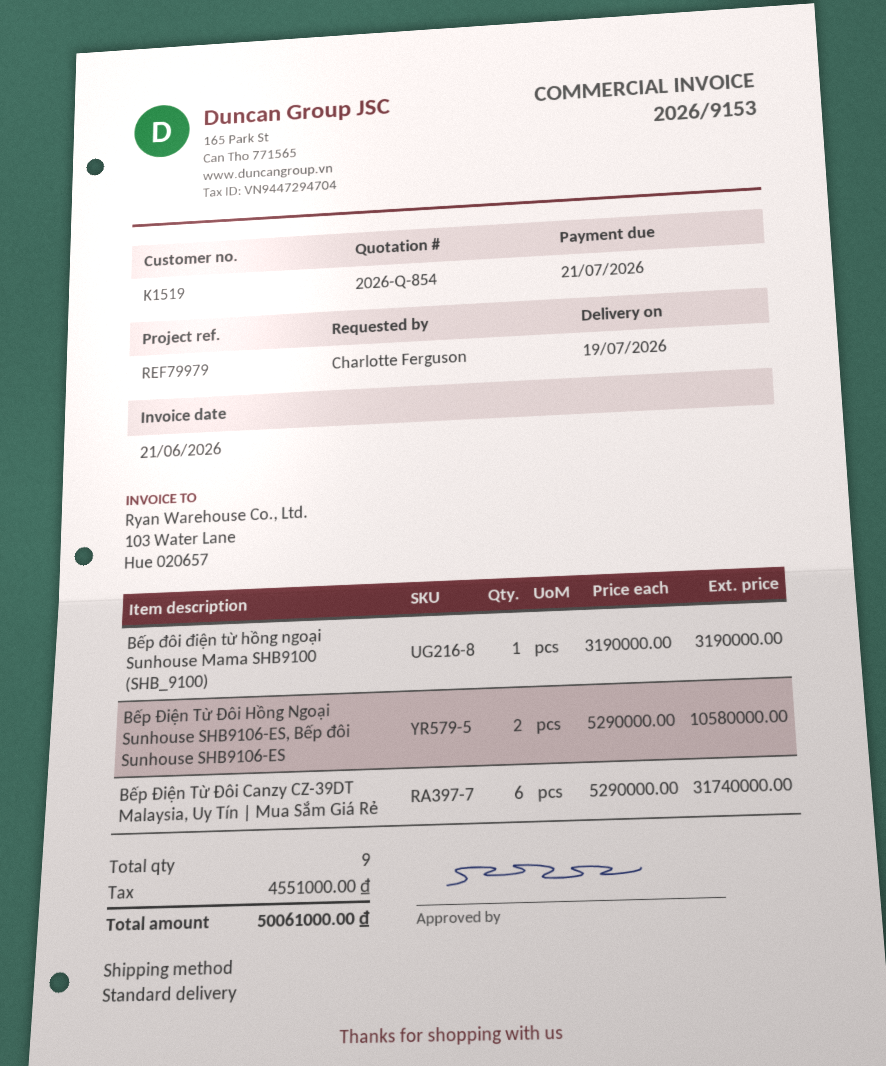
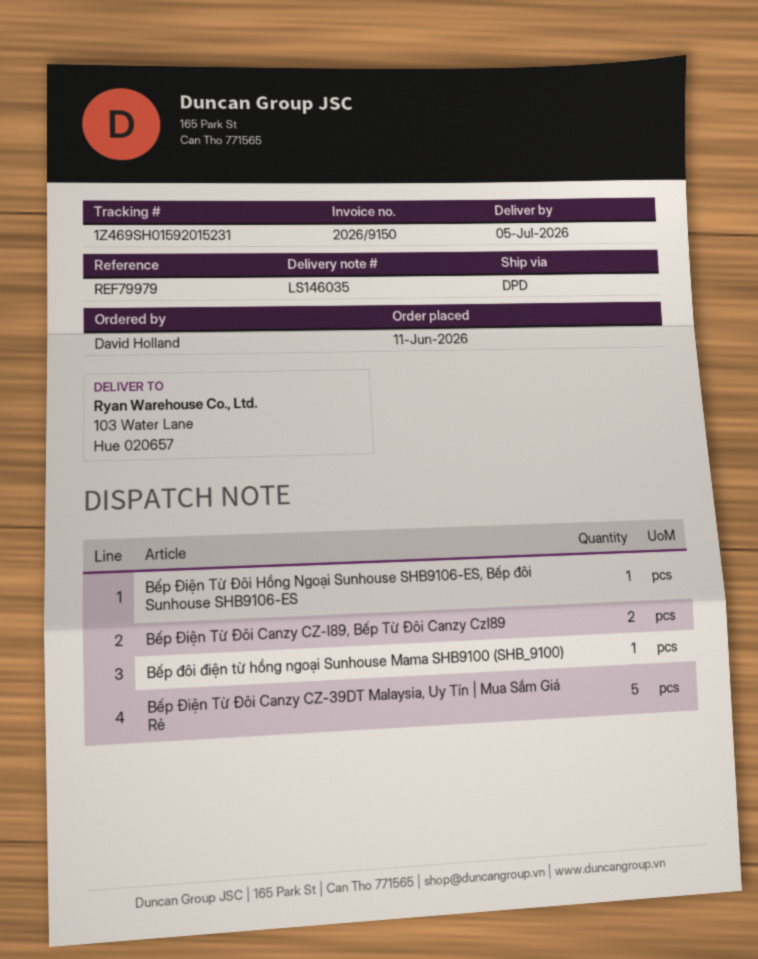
delivery date: 2026-07-19 -> 2026-07-05
invoice number: 2026/9153 -> 2026/9150
ordered by: Charlotte Ferguson -> David Holland
shipping method: standard -> DPD
Bếp Điện Từ Đôi Hồng Ngoại Sunhouse SHB9106-ES, Bếp đôi Sunhouse SHB9106-ES: 2 -> 1
Bếp Điện Từ Đôi Canzy CZ-39DT Malaysia, Uy Tín | Mua Sắm Giá Rẻ: 6 -> 5
Bếp Điện Từ Đôi Canzy CZ-I89, Bếp Từ Đôi Canzy CzI89: none -> 2

